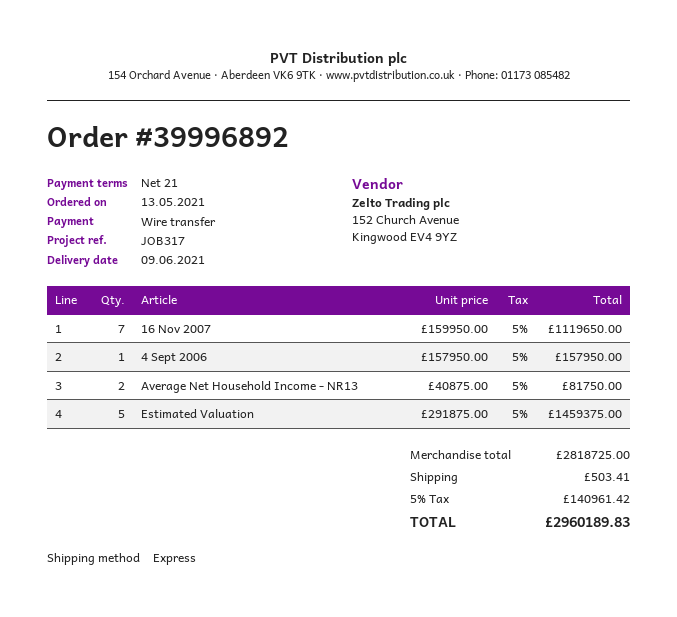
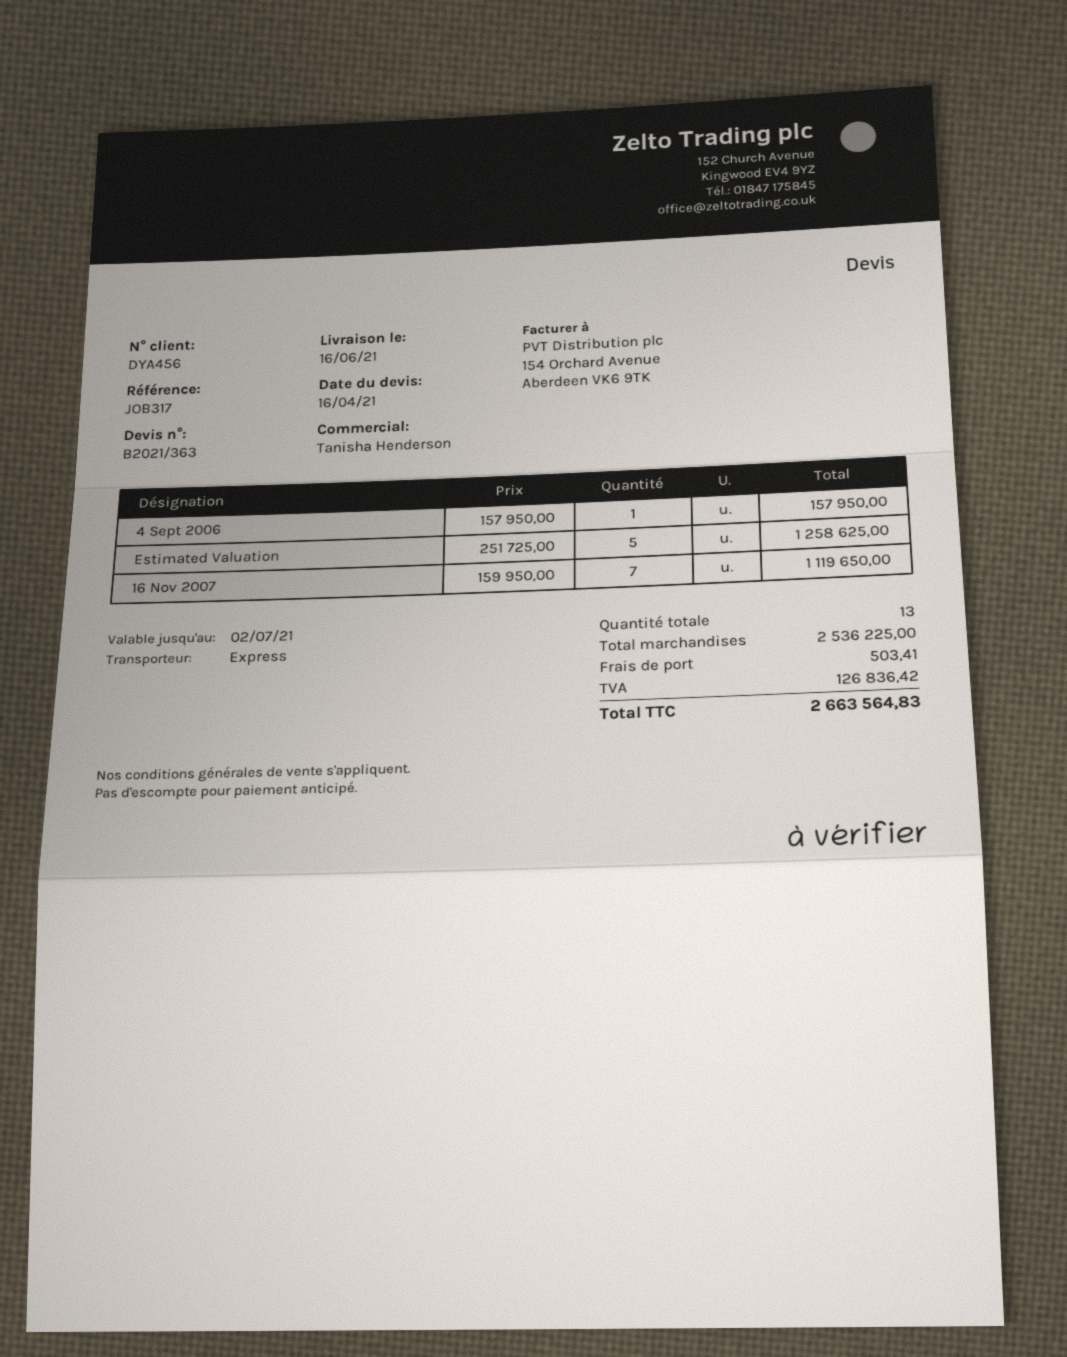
delivery date: 2021-06-09 -> 2021-06-16
Average Net Household Income - NR13: 2 x 40875.00 = 81750.00 -> none
Estimated Valuation: 5 x 291875.00 = 1459375.00 -> 5 x 251725.00 = 1258625.00
subtotal: 2818725.00 -> 2536225.00
tax: 140961.42 -> 126836.42
total: 2960189.83 -> 2663564.83

